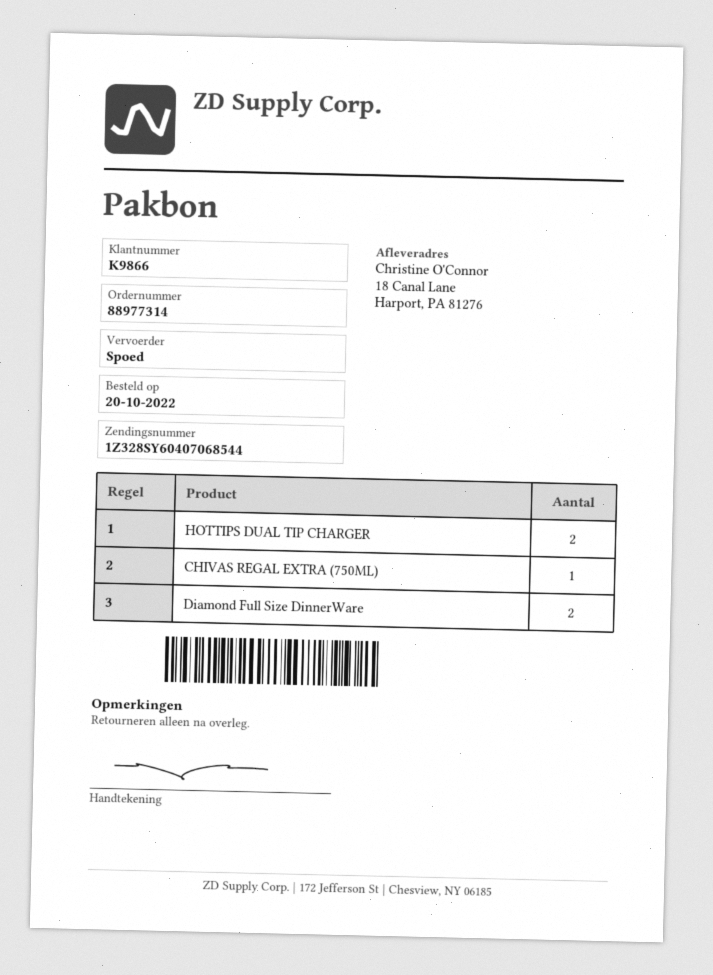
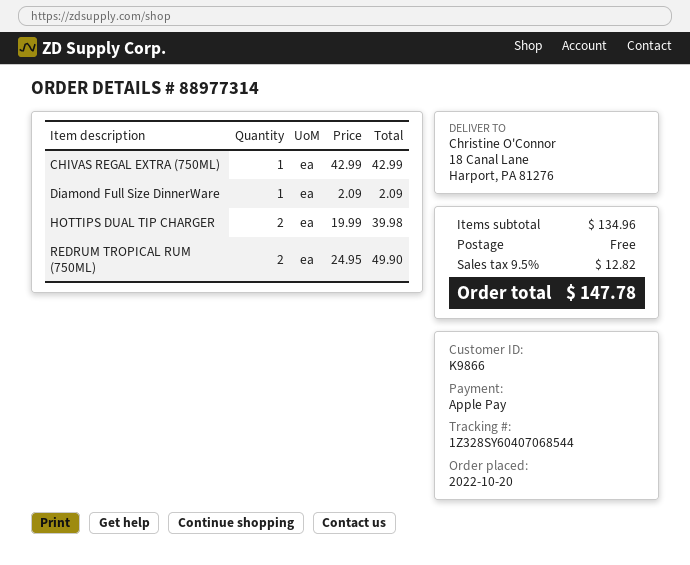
Diamond Full Size DinnerWare: 2 -> 1
REDRUM TROPICAL RUM (750ML): none -> 2

